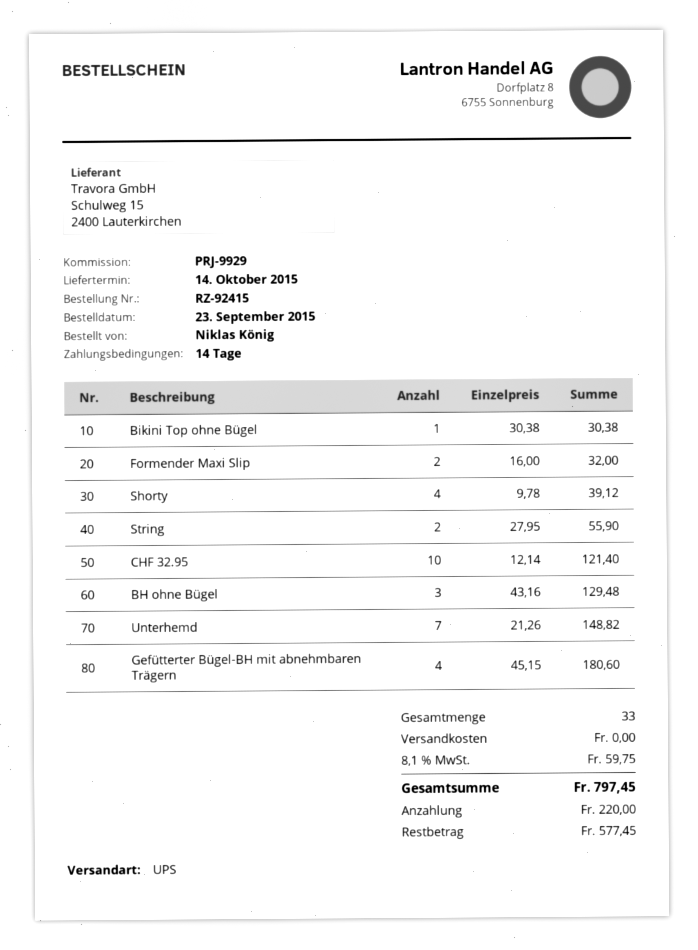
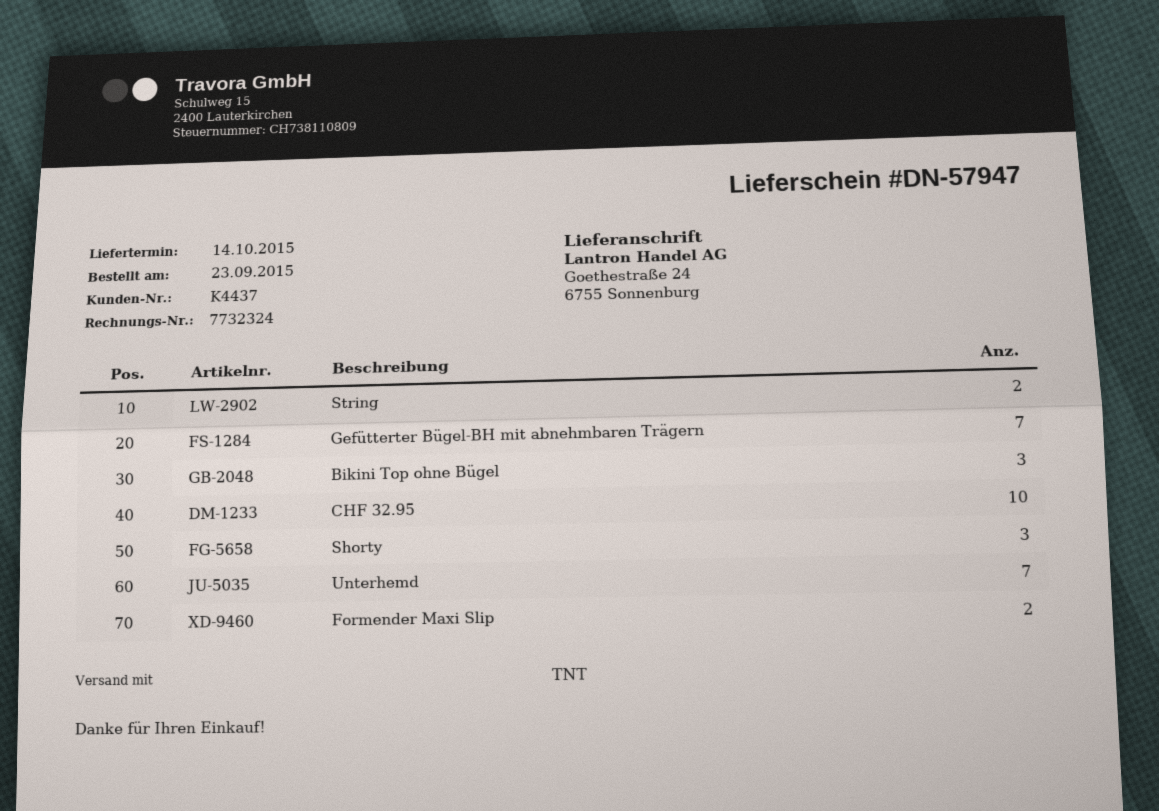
shipping method: UPS -> TNT
Bikini Top ohne Bügel: 1 -> 3
Shorty: 4 -> 3
BH ohne Bügel: 3 -> none
Gefütterter Bügel-BH mit abnehmbaren Trägern: 4 -> 7

